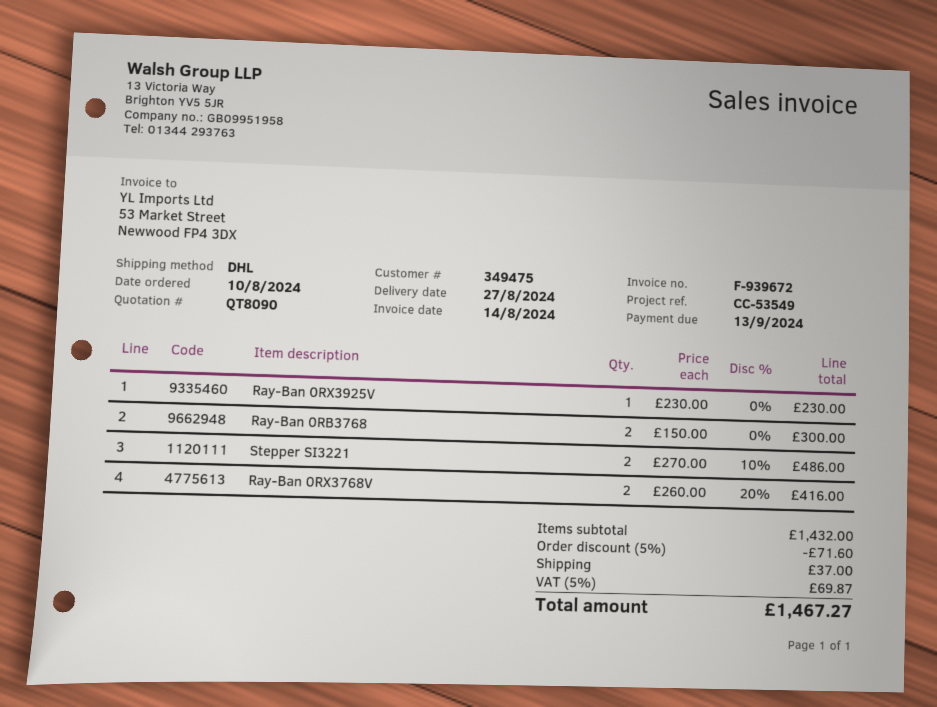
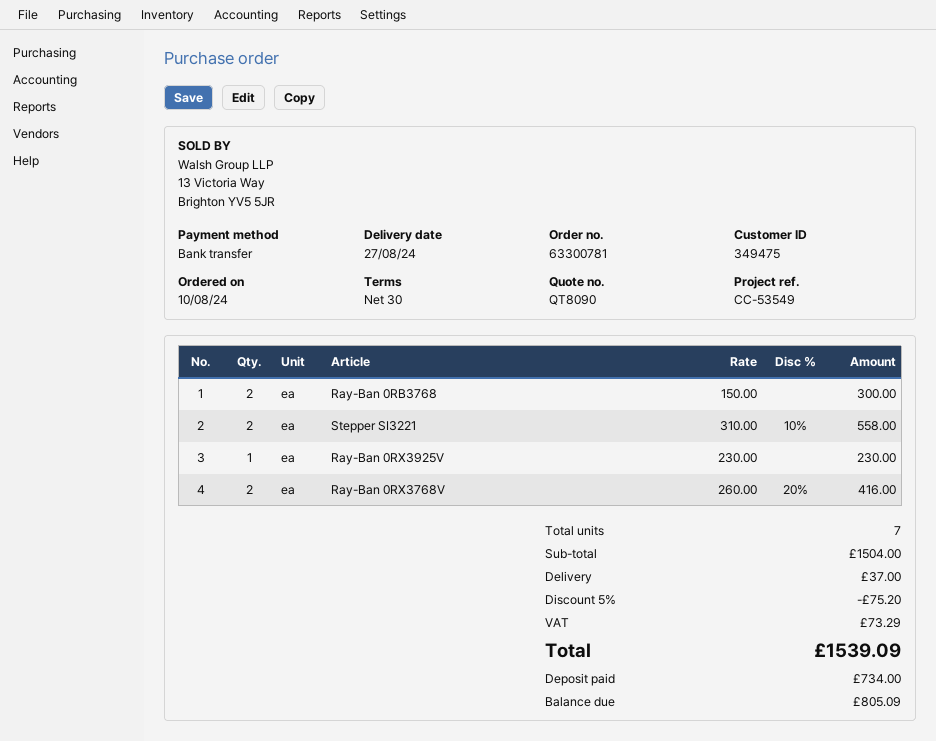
Stepper SI3221: 2 x 270.00 - 10% = 486.00 -> 2 x 310.00 - 10% = 558.00
subtotal: 1432.00 -> 1504.00
discount: 5% = 71.60 -> 5% = 75.20
tax: 69.87 -> 73.29
total: 1467.27 -> 1539.09

